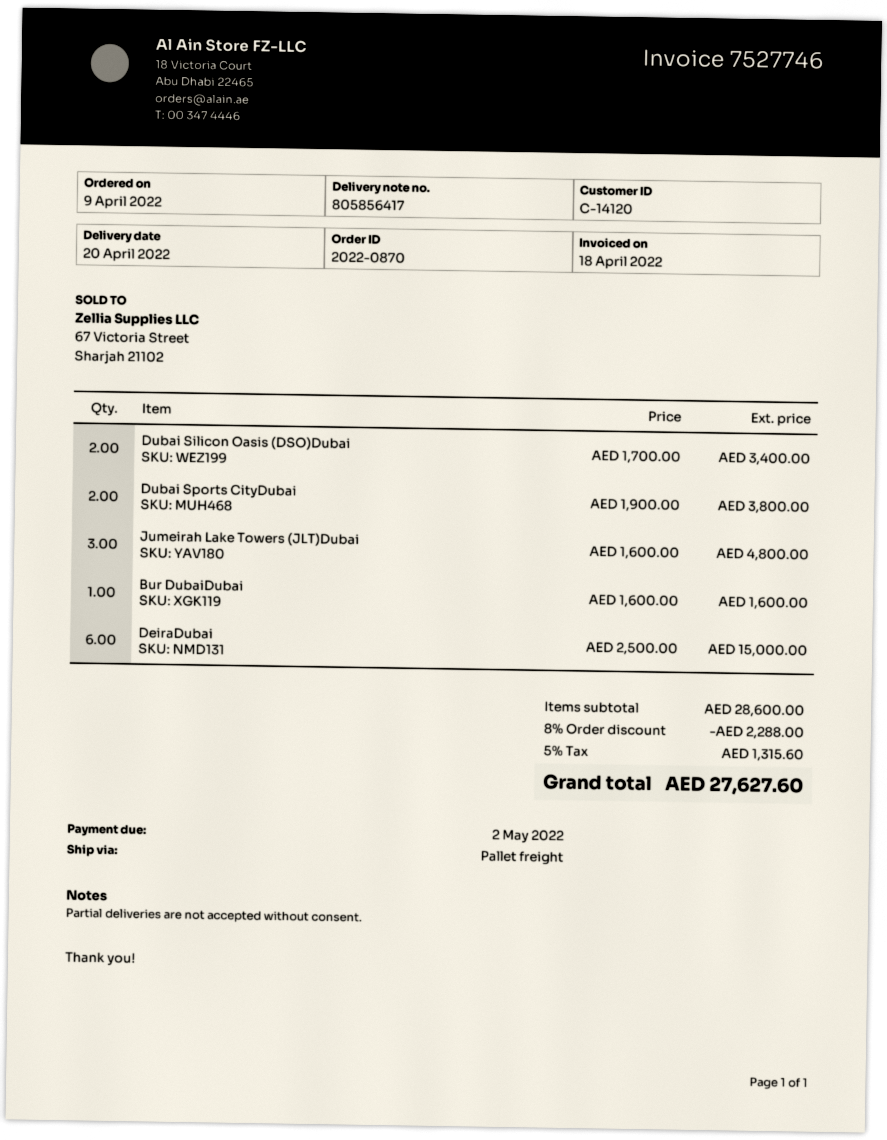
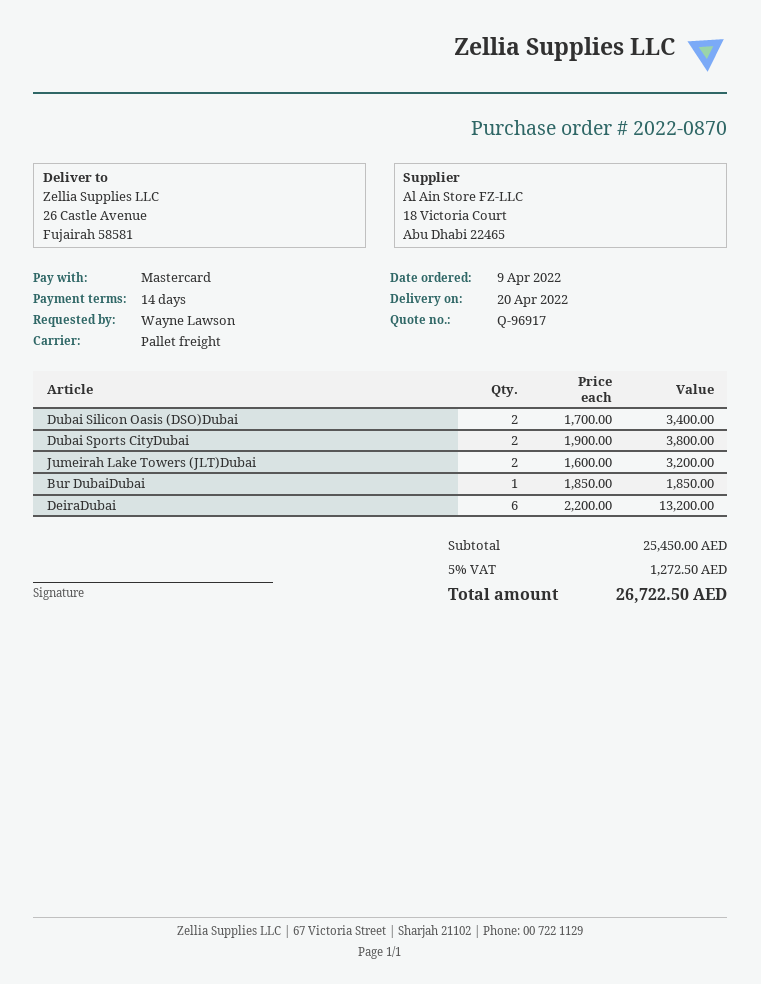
Jumeirah Lake Towers (JLT)Dubai: 3 x 1600.00 = 4800.00 -> 2 x 1600.00 = 3200.00
Bur DubaiDubai: 1 x 1600.00 = 1600.00 -> 1 x 1850.00 = 1850.00
DeiraDubai: 6 x 2500.00 = 15000.00 -> 6 x 2200.00 = 13200.00
subtotal: 28600.00 -> 25450.00
discount: 8% = 2288.00 -> none
tax: 5% = 1315.60 -> 5% = 1272.50
total: 27627.60 -> 26722.50

